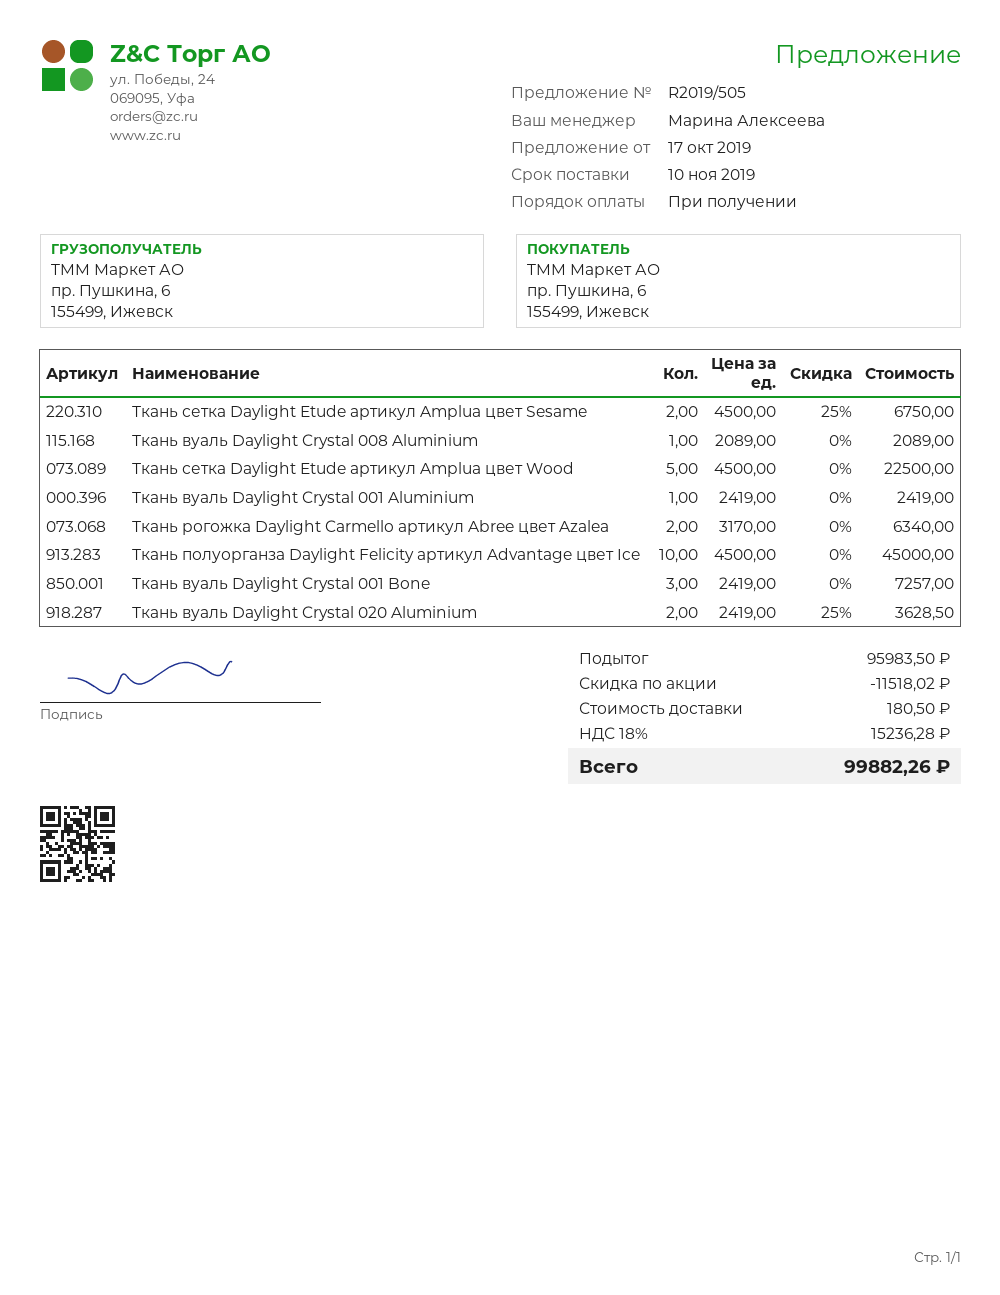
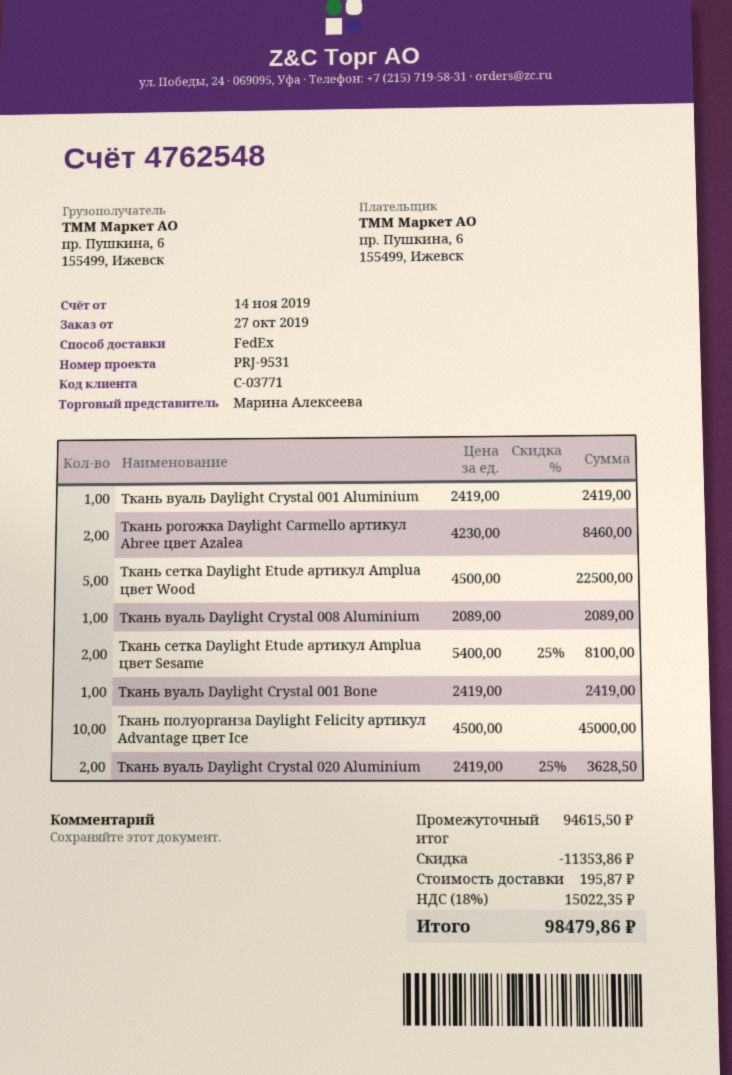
Ткань сетка Daylight Etude артикул Amplua цвет Sesame: 2 x 4500.00 - 25% = 6750.00 -> 2 x 5400.00 - 25% = 8100.00
Ткань рогожка Daylight Carmello артикул Abree цвет Azalea: 2 x 3170.00 = 6340.00 -> 2 x 4230.00 = 8460.00
Ткань вуаль Daylight Crystal 001 Bone: 3 x 2419.00 = 7257.00 -> 1 x 2419.00 = 2419.00
subtotal: 95983.50 -> 94615.50
discount: 11518.02 -> 11353.86
shipping: 180.50 -> 195.87
tax: 18% = 15236.28 -> 18% = 15022.35
total: 99882.26 -> 98479.86

